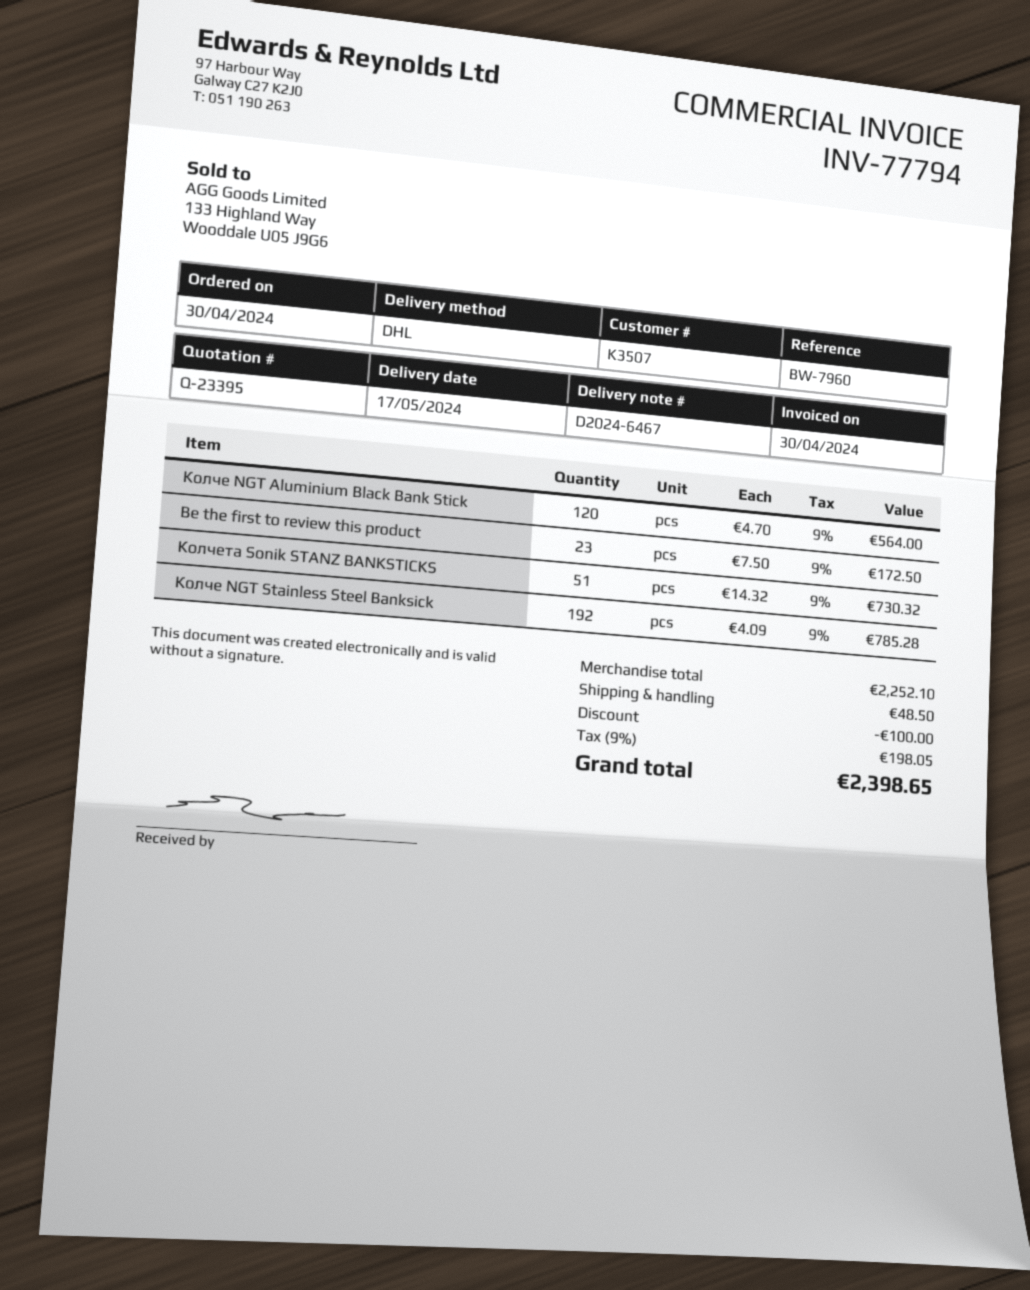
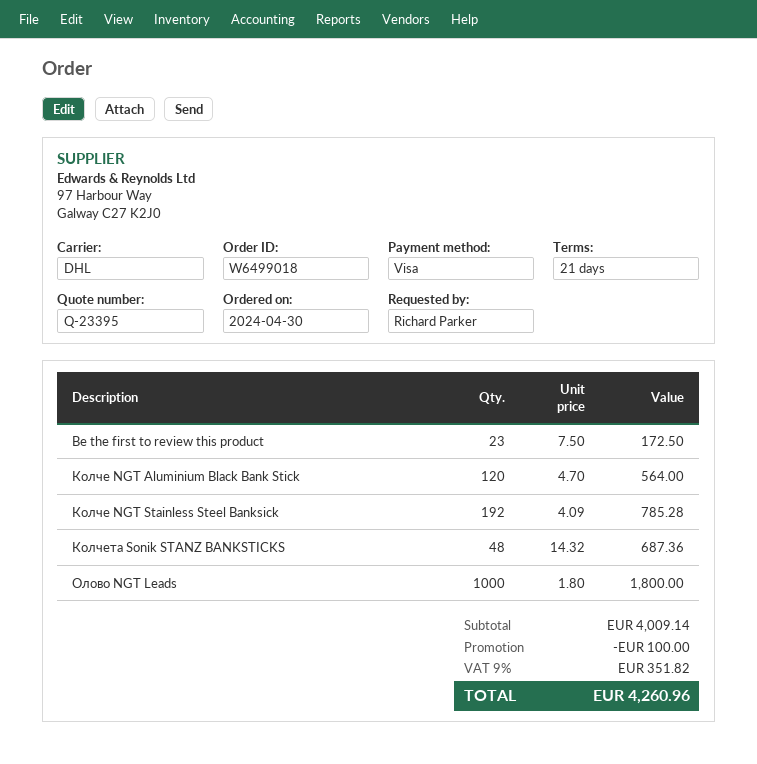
Колчета Sonik STANZ BANKSTICKS: 51 x 14.32 = 730.32 -> 48 x 14.32 = 687.36
Олово NGT Leads: none -> 1000 x 1.80 = 1800.00
subtotal: 2252.10 -> 4009.14
shipping: 48.50 -> none
tax: 9% = 198.05 -> 9% = 351.82
total: 2398.65 -> 4260.96

